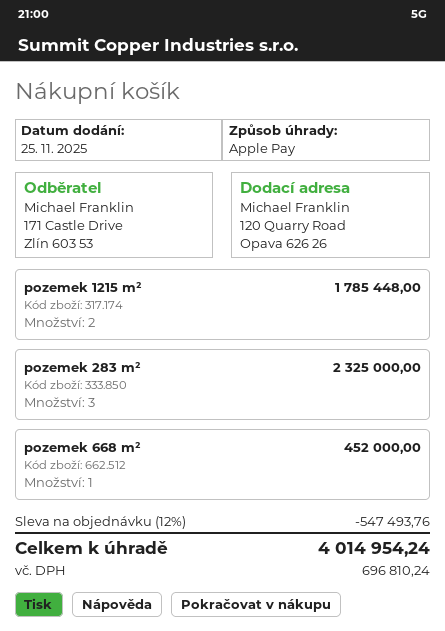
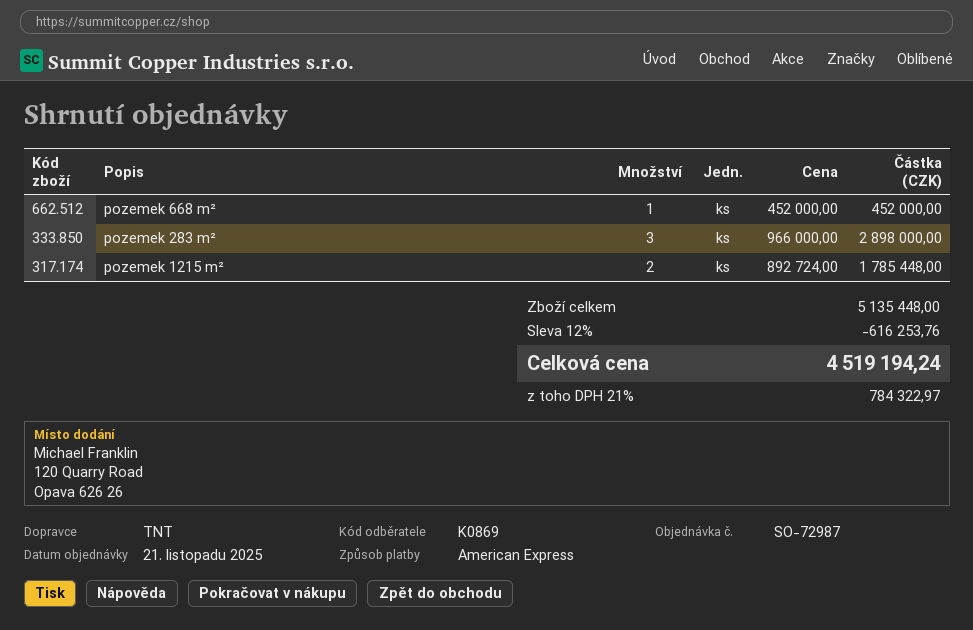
payment method: Apple Pay -> American Express
pozemek 283 m²: 3 for 2325000.00 -> 3 for 2898000.00
discount: 12% = 547493.76 -> 12% = 616253.76
tax: 696810.24 -> 784322.97
total: 4014954.24 -> 4519194.24

